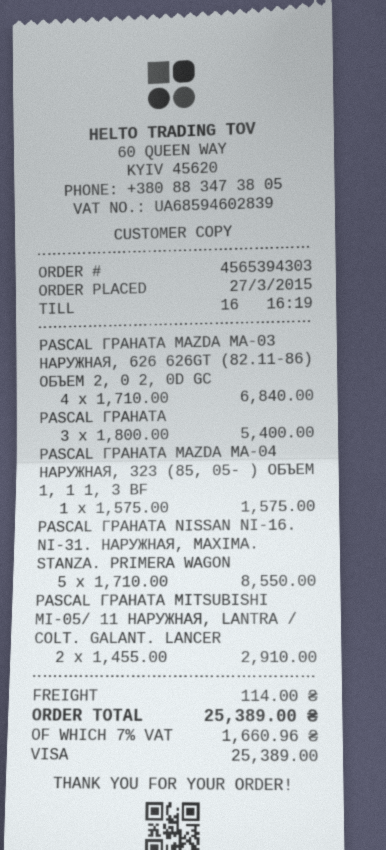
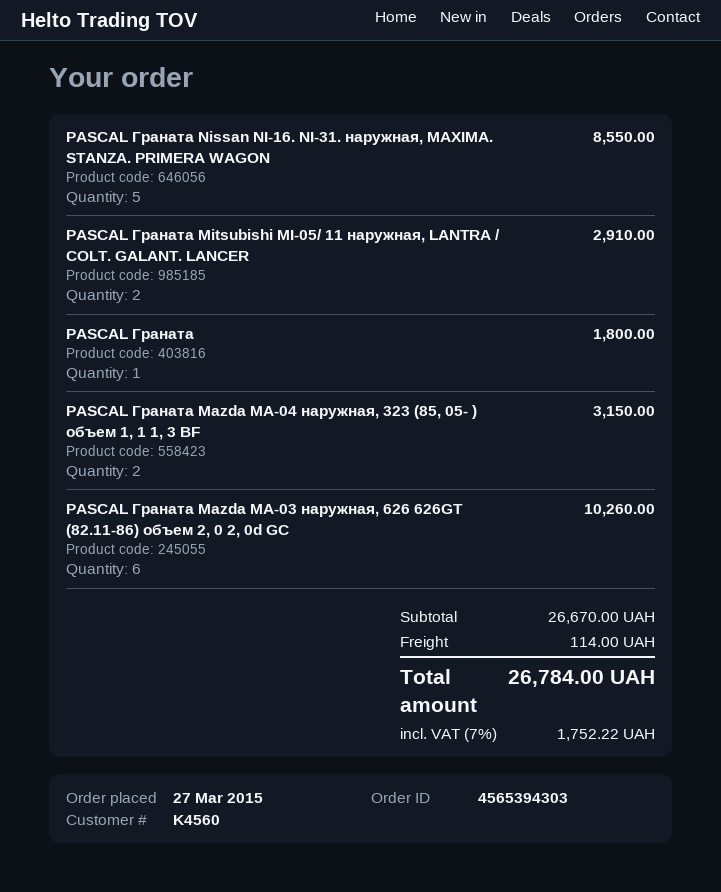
PASCAL ГРАНАТА MAZDA MA-03 НАРУЖНАЯ, 626 626GT (82.11-86) ОБЪЕМ 2, 0 2, 0D GC: 4 for 6840.00 -> 6 for 10260.00
PASCAL ГРАНАТА: 3 for 5400.00 -> 1 for 1800.00
PASCAL ГРАНАТА MAZDA MA-04 НАРУЖНАЯ, 323 (85, 05- ) ОБЪЕМ 1, 1 1, 3 BF: 1 for 1575.00 -> 2 for 3150.00
tax: 7% = 1660.96 -> 7% = 1752.22
total: 25389.00 -> 26784.00

